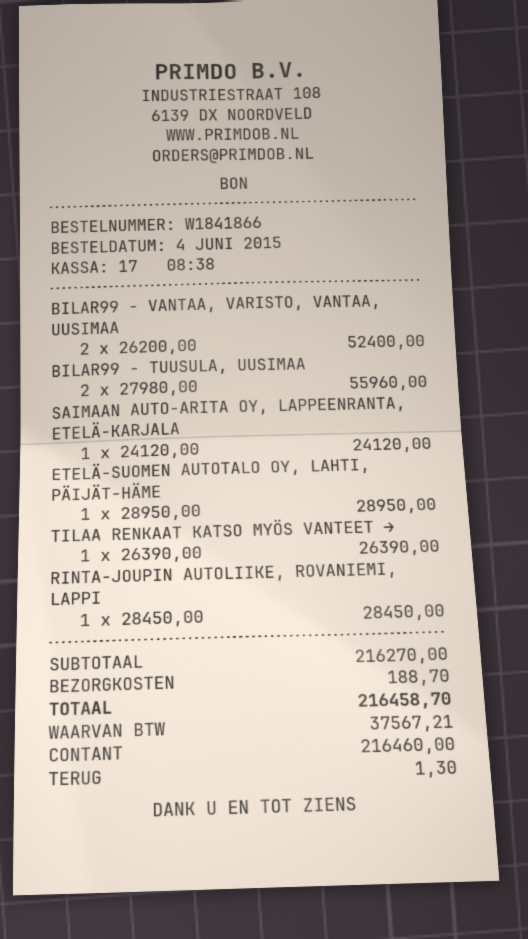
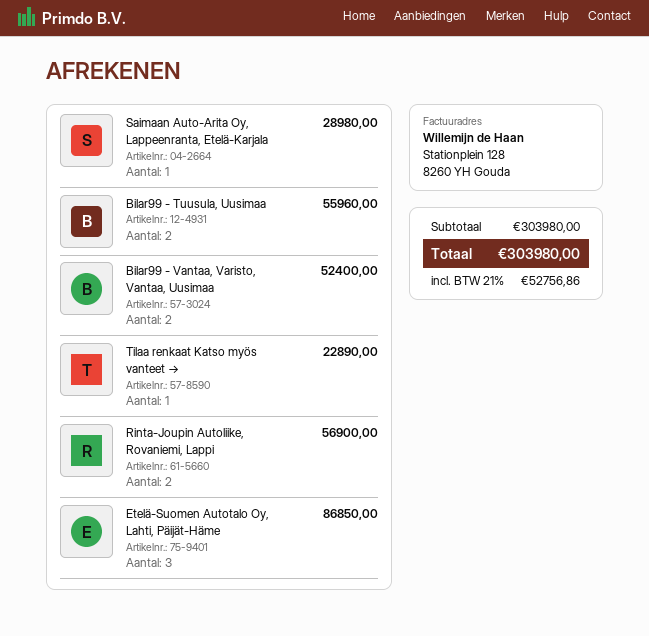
SAIMAAN AUTO-ARITA OY, LAPPEENRANTA, ETELÄ-KARJALA: 1 for 24120.00 -> 1 for 28980.00
ETELÄ-SUOMEN AUTOTALO OY, LAHTI, PÄIJÄT-HÄME: 1 for 28950.00 -> 3 for 86850.00
TILAA RENKAAT KATSO MYÖS VANTEET →: 1 for 26390.00 -> 1 for 22890.00
RINTA-JOUPIN AUTOLIIKE, ROVANIEMI, LAPPI: 1 for 28450.00 -> 2 for 56900.00
subtotal: 216270.00 -> 303980.00
shipping: 188.70 -> none
tax: 37567.21 -> 52756.86
total: 216458.70 -> 303980.00

